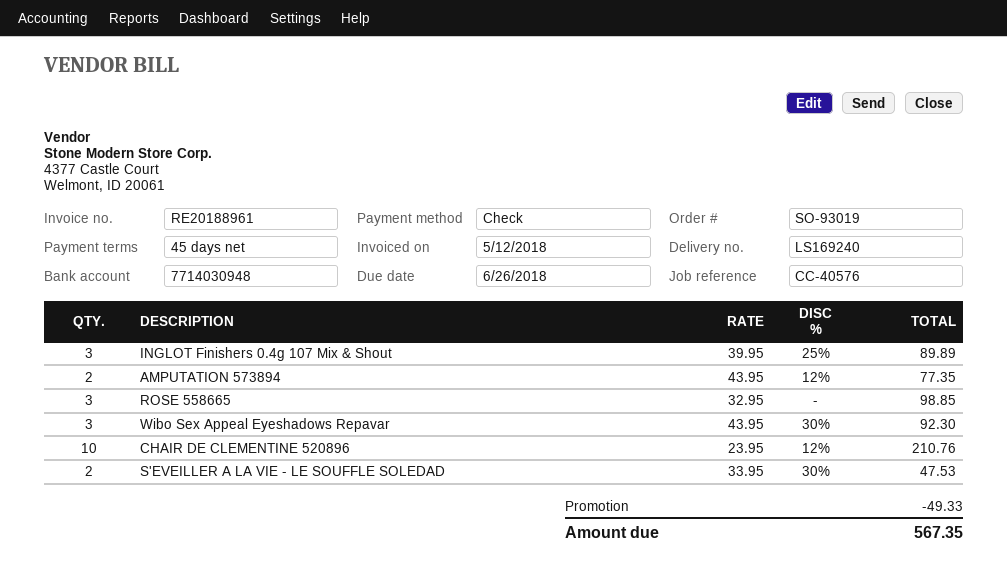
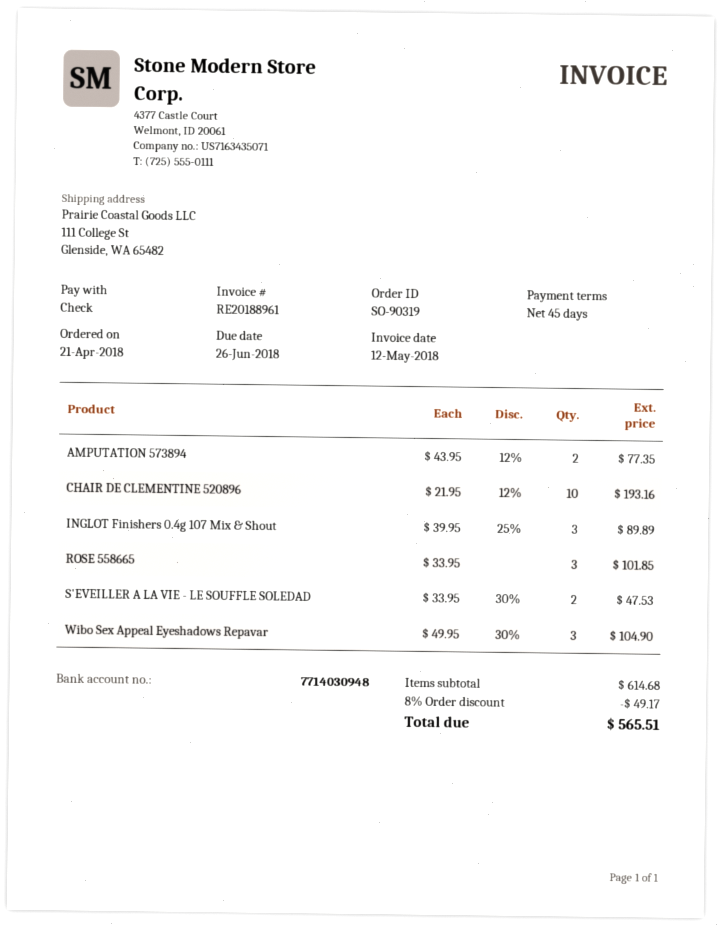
order number: SO-93019 -> SO-90319
ROSE 558665: 3 x 32.95 = 98.85 -> 3 x 33.95 = 101.85
Wibo Sex Appeal Eyeshadows Repavar: 3 x 43.95 - 30% = 92.30 -> 3 x 49.95 - 30% = 104.90
CHAIR DE CLEMENTINE 520896: 10 x 23.95 - 12% = 210.76 -> 10 x 21.95 - 12% = 193.16
discount: 49.33 -> 49.17
total: 567.35 -> 565.51

